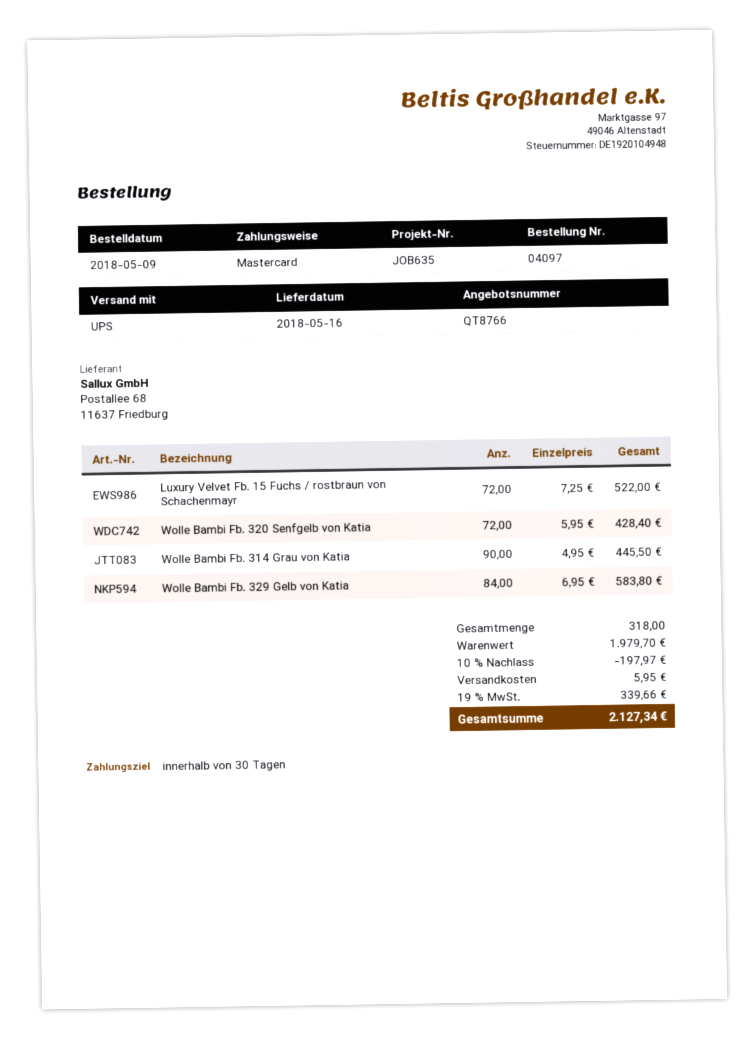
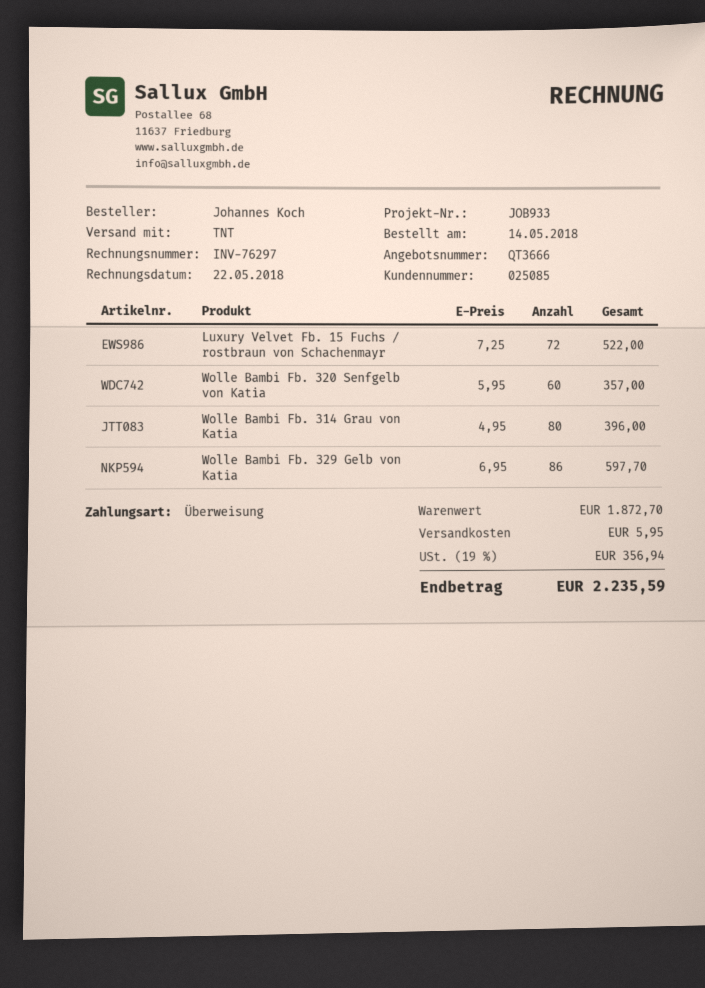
quote number: QT8766 -> QT3666
order date: 2018-05-09 -> 2018-05-14
reference: JOB635 -> JOB933
payment method: Mastercard -> bank transfer
shipping method: UPS -> TNT
Wolle Bambi Fb. 320 Senfgelb von Katia: 72 x 5.95 = 428.40 -> 60 x 5.95 = 357.00
Wolle Bambi Fb. 314 Grau von Katia: 90 x 4.95 = 445.50 -> 80 x 4.95 = 396.00
Wolle Bambi Fb. 329 Gelb von Katia: 84 x 6.95 = 583.80 -> 86 x 6.95 = 597.70
subtotal: 1979.70 -> 1872.70
discount: 10% = 197.97 -> none
tax: 19% = 339.66 -> 19% = 356.94
total: 2127.34 -> 2235.59

